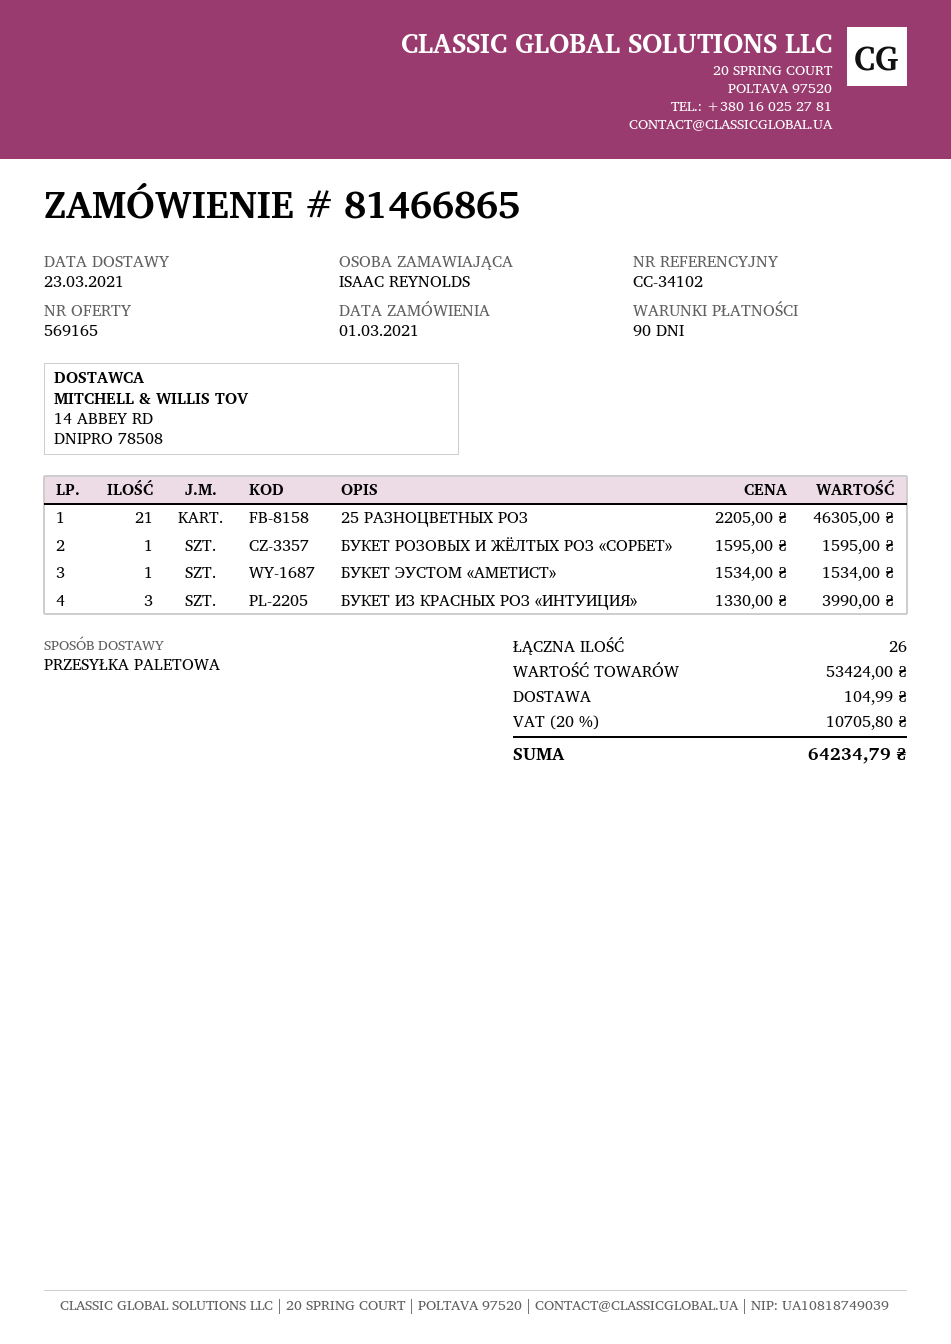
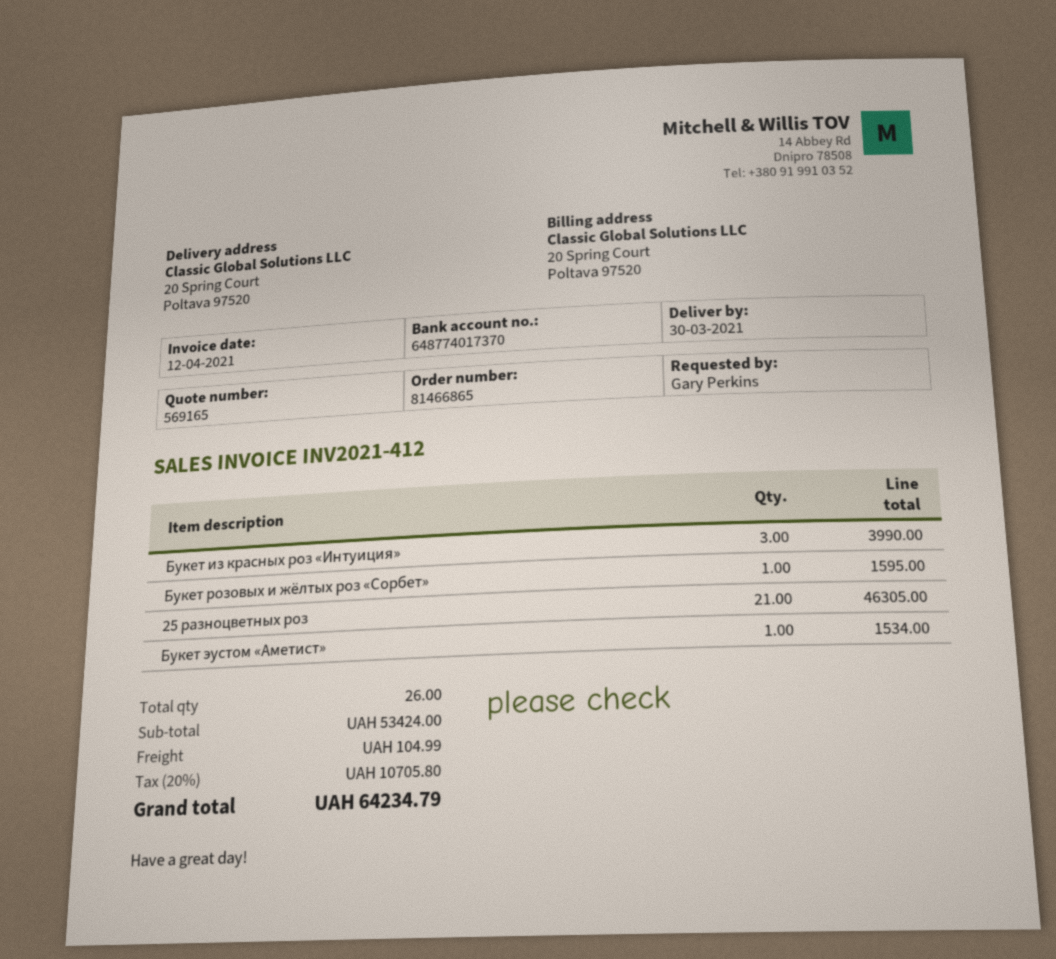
delivery date: 2021-03-23 -> 2021-03-30
ordered by: ISAAC REYNOLDS -> Gary Perkins

